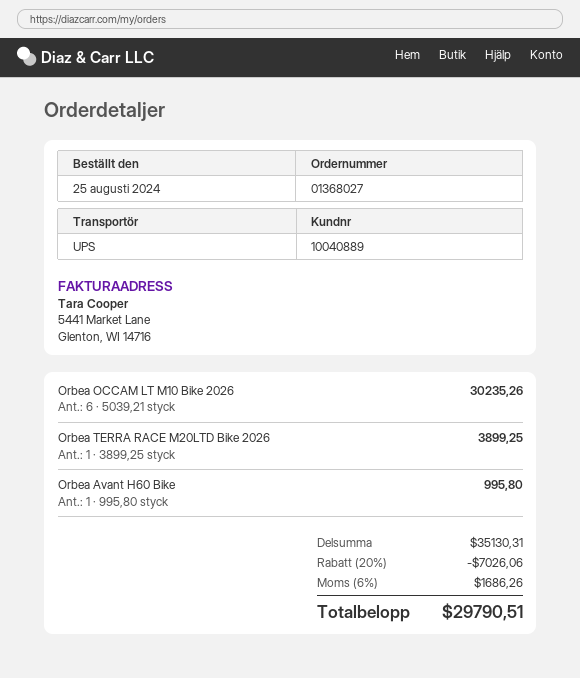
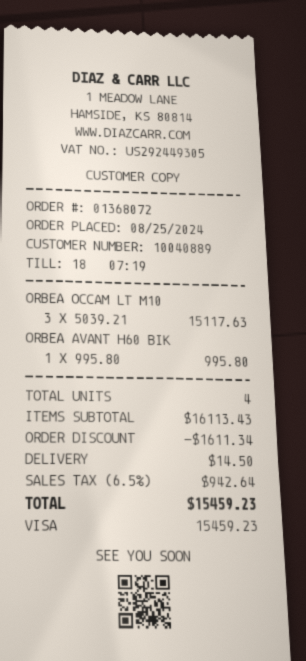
order number: 01368027 -> 01368072
Orbea OCCAM LT M10 Bike 2026: 6 x 5039.21 = 30235.26 -> 3 x 5039.21 = 15117.63
Orbea TERRA RACE M20LTD Bike 2026: 1 x 3899.25 = 3899.25 -> none
subtotal: 35130.31 -> 16113.43
discount: 7026.06 -> 1611.34
shipping: none -> 14.50
tax: 6% = 1686.26 -> 6.5% = 942.64
total: 29790.51 -> 15459.23

